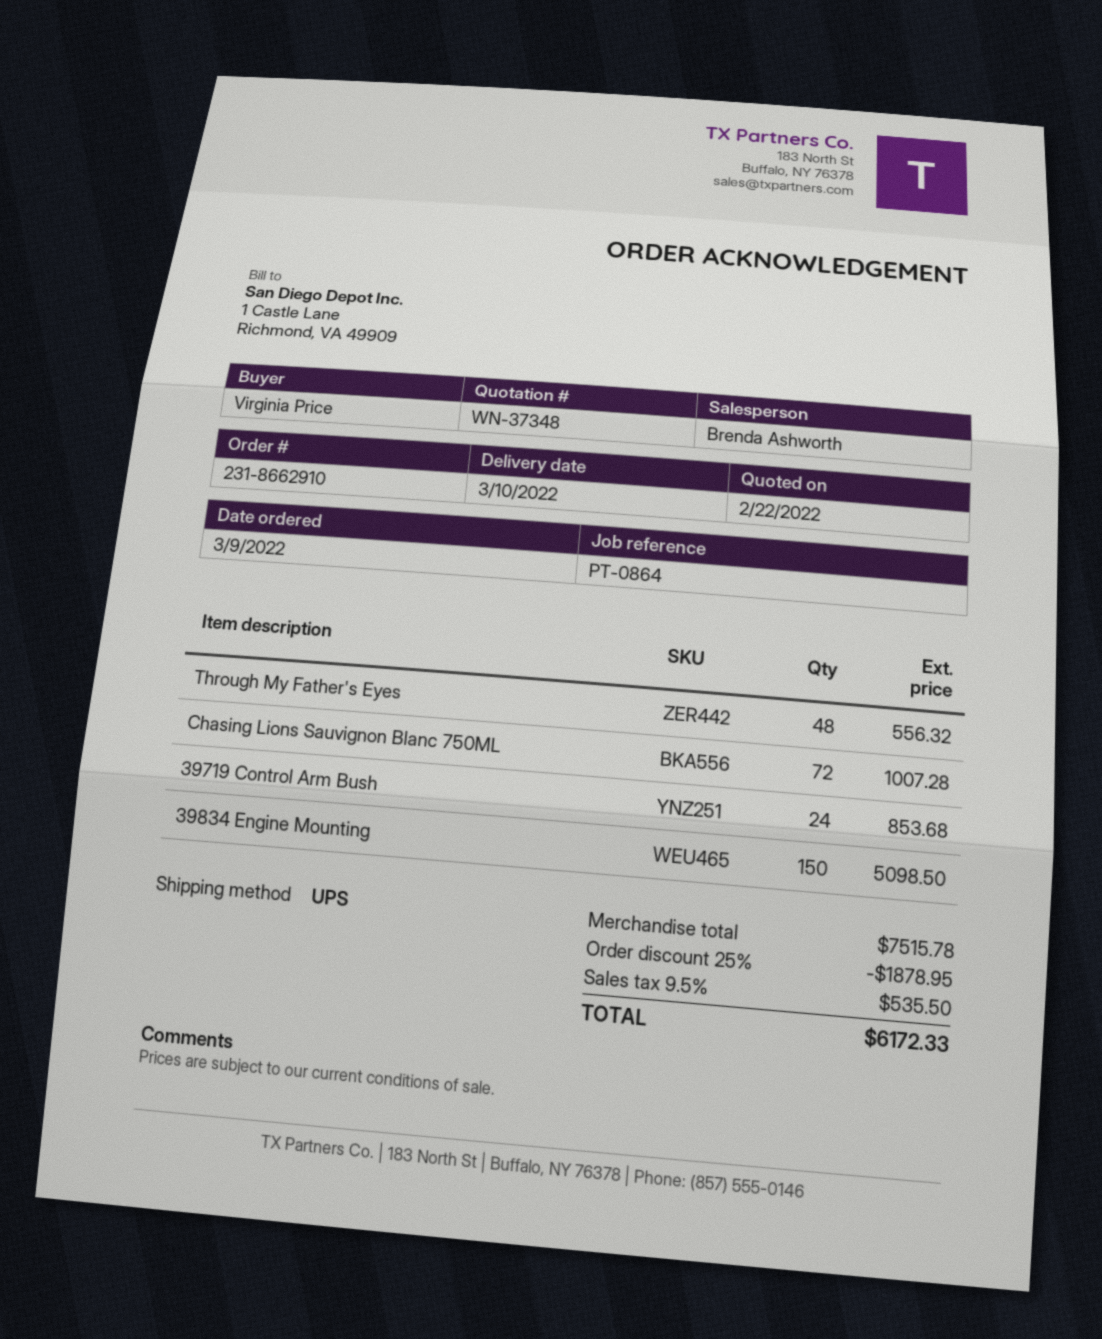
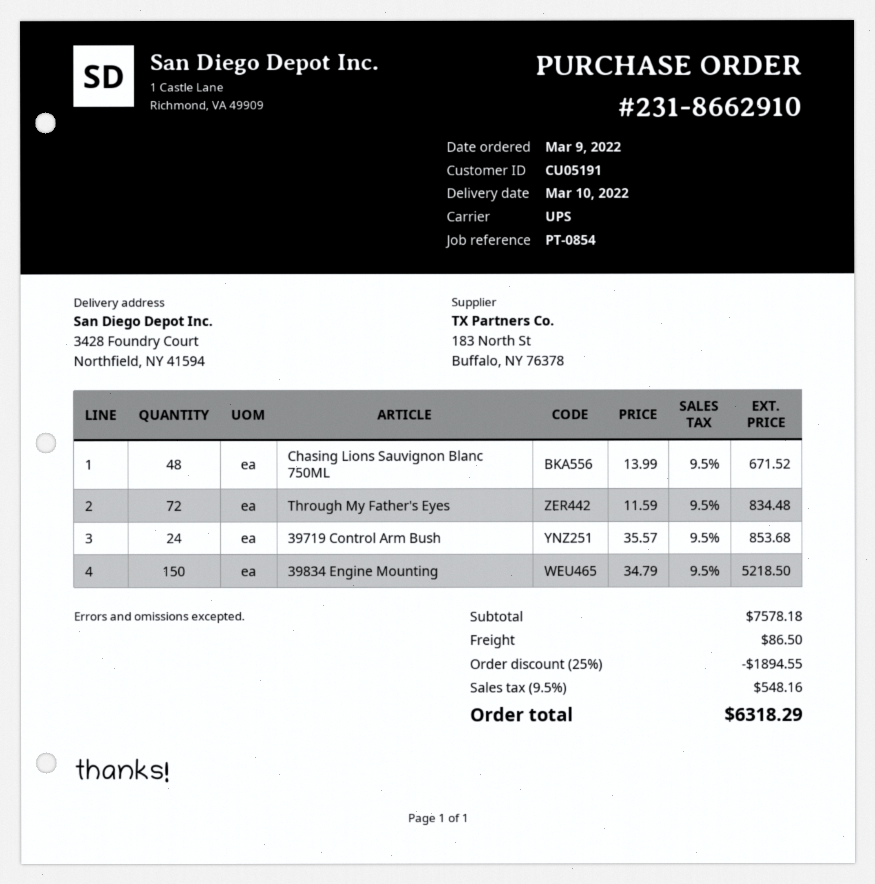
reference: PT-0864 -> PT-0854
Through My Father's Eyes: 48 for 556.32 -> 72 for 834.48
Chasing Lions Sauvignon Blanc 750ML: 72 for 1007.28 -> 48 for 671.52
39834 Engine Mounting: 150 for 5098.50 -> 150 for 5218.50
subtotal: 7515.78 -> 7578.18
discount: 25% = 1878.95 -> 25% = 1894.55
shipping: none -> 86.50
tax: 9.5% = 535.50 -> 9.5% = 548.16
total: 6172.33 -> 6318.29

